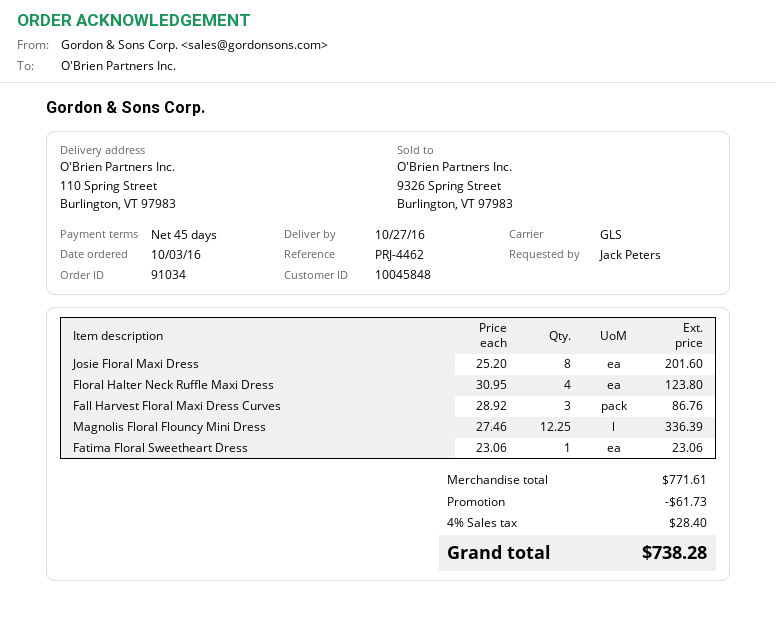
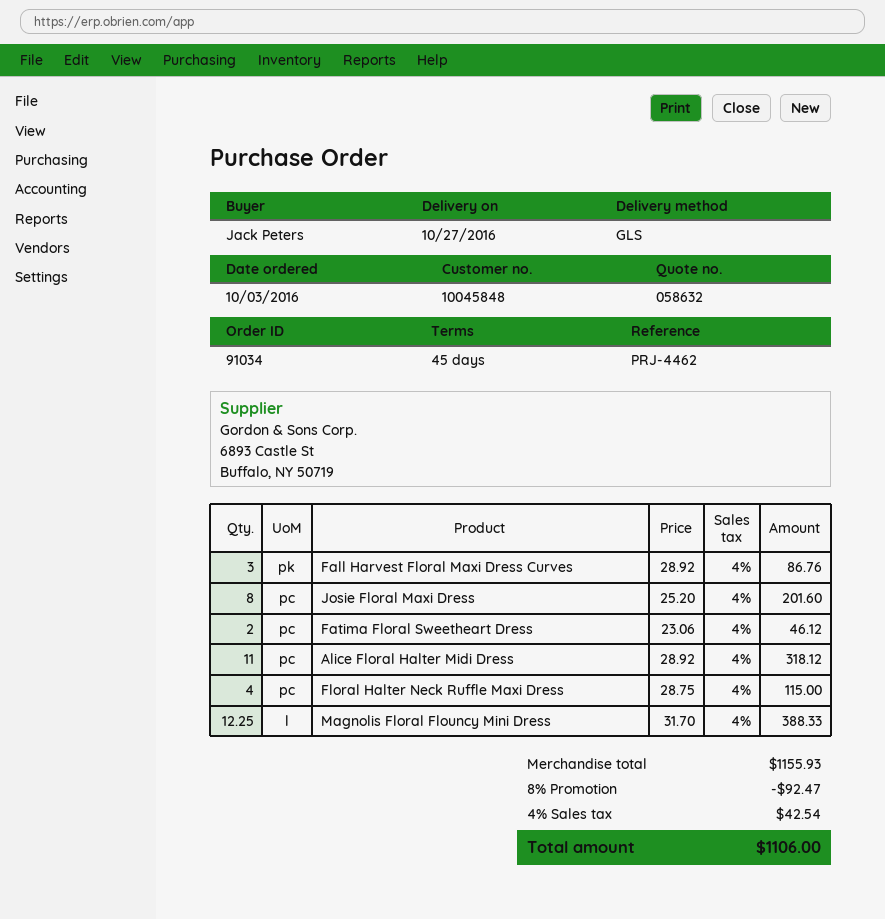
Floral Halter Neck Ruffle Maxi Dress: 4 x 30.95 = 123.80 -> 4 x 28.75 = 115.00
Magnolis Floral Flouncy Mini Dress: 12.25 x 27.46 = 336.39 -> 12.25 x 31.70 = 388.33
Fatima Floral Sweetheart Dress: 1 x 23.06 = 23.06 -> 2 x 23.06 = 46.12
Alice Floral Halter Midi Dress: none -> 11 x 28.92 = 318.12
subtotal: 771.61 -> 1155.93
discount: 61.73 -> 92.47
tax: 4% = 28.40 -> 4% = 42.54
total: 738.28 -> 1106.00

